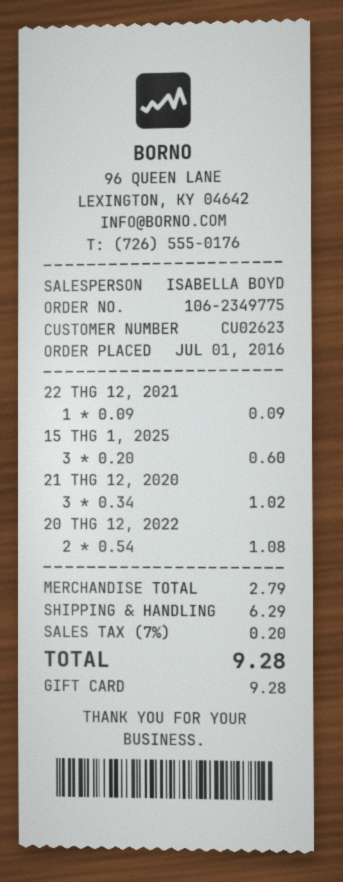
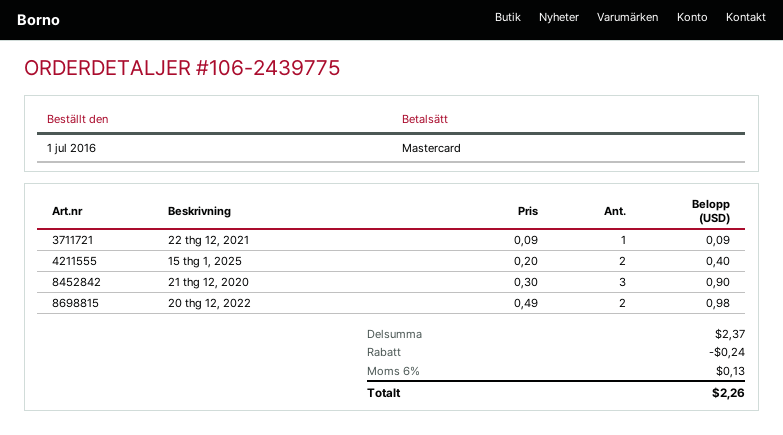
order number: 106-2349775 -> 106-2439775
payment method: gift card -> Mastercard
15 THG 1, 2025: 3 x 0.20 = 0.60 -> 2 x 0.20 = 0.40
21 THG 12, 2020: 3 x 0.34 = 1.02 -> 3 x 0.30 = 0.90
20 THG 12, 2022: 2 x 0.54 = 1.08 -> 2 x 0.49 = 0.98
subtotal: 2.79 -> 2.37
discount: none -> 0.24
shipping: 6.29 -> none
tax: 7% = 0.20 -> 6% = 0.13
total: 9.28 -> 2.26

